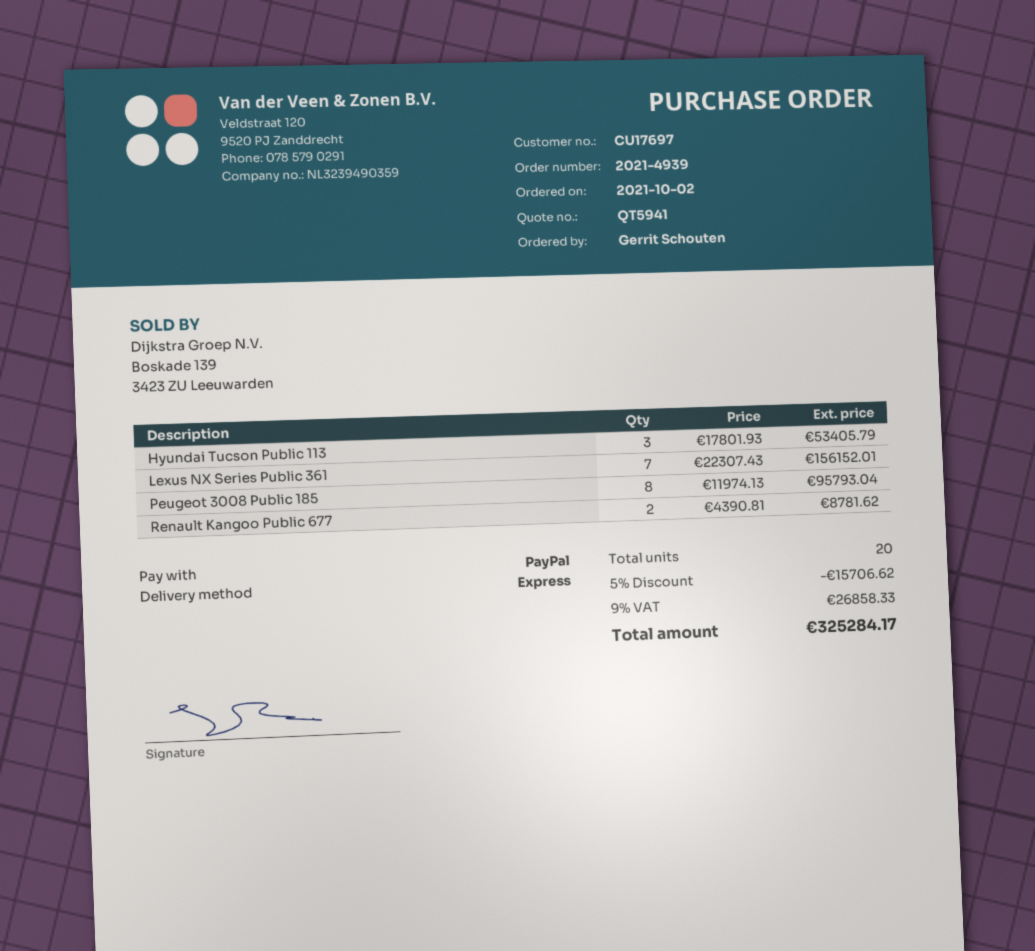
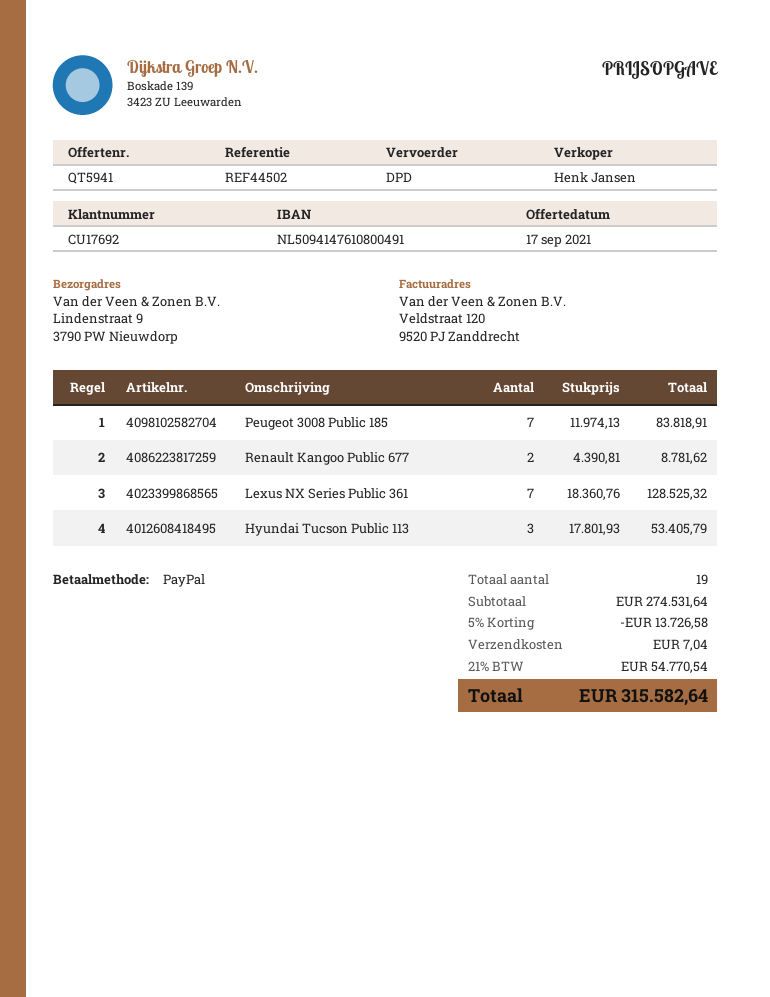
customer number: CU17697 -> CU17692
shipping method: express -> DPD
Lexus NX Series Public 361: 7 x 22307.43 = 156152.01 -> 7 x 18360.76 = 128525.32
Peugeot 3008 Public 185: 8 x 11974.13 = 95793.04 -> 7 x 11974.13 = 83818.91
total quantity: 20 -> 19
discount: 5% = 15706.62 -> 5% = 13726.58
shipping: none -> 7.04
tax: 9% = 26858.33 -> 21% = 54770.54
total: 325284.17 -> 315582.64

